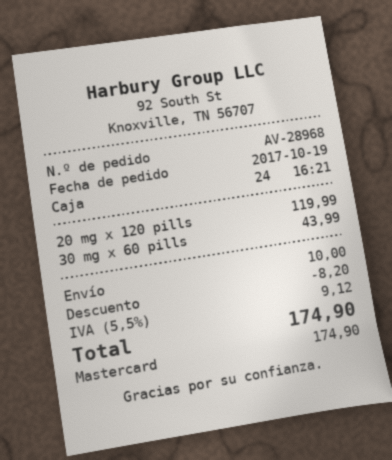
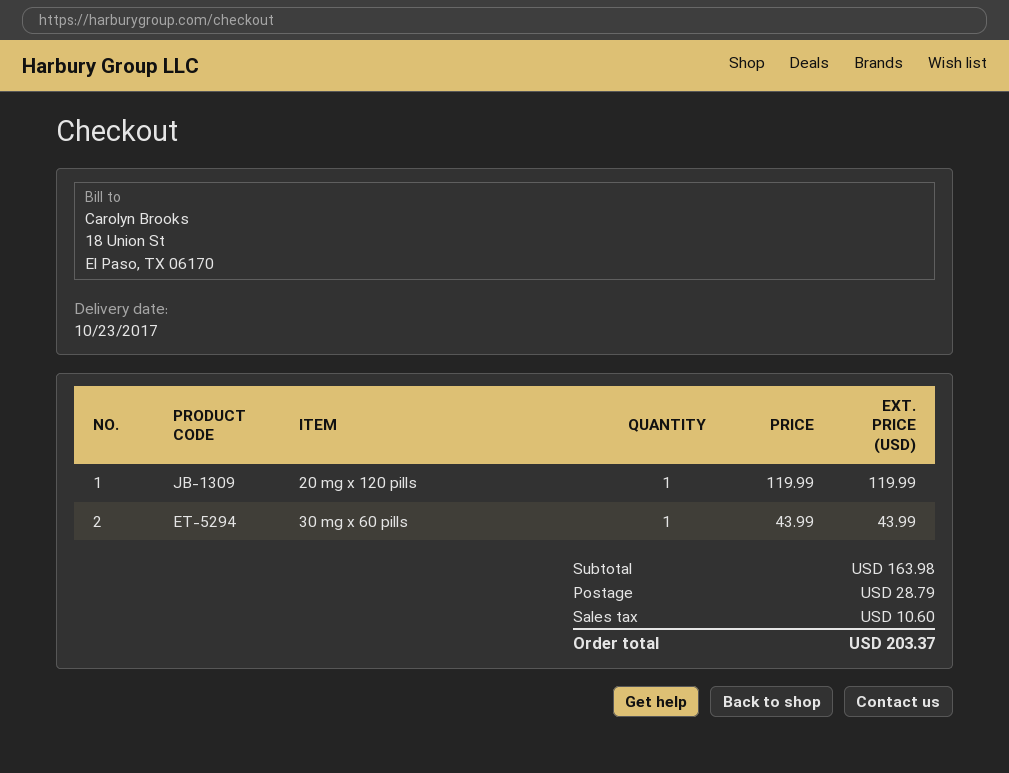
discount: 8.20 -> none
shipping: 10.00 -> 28.79
tax: 9.12 -> 10.60
total: 174.90 -> 203.37

